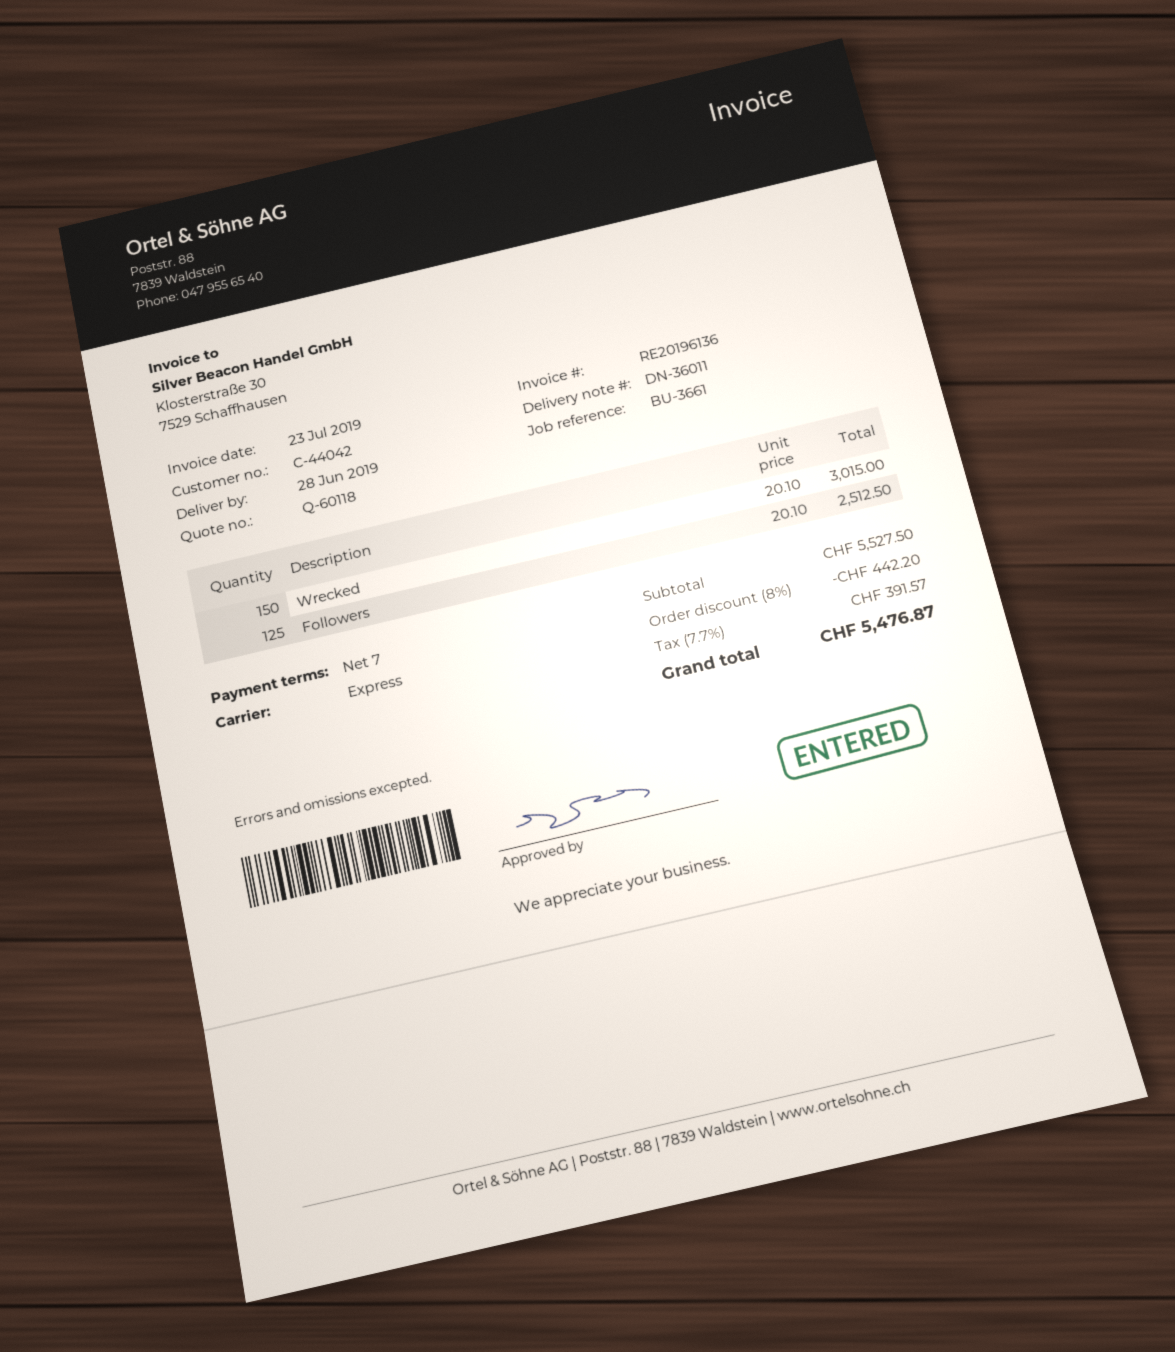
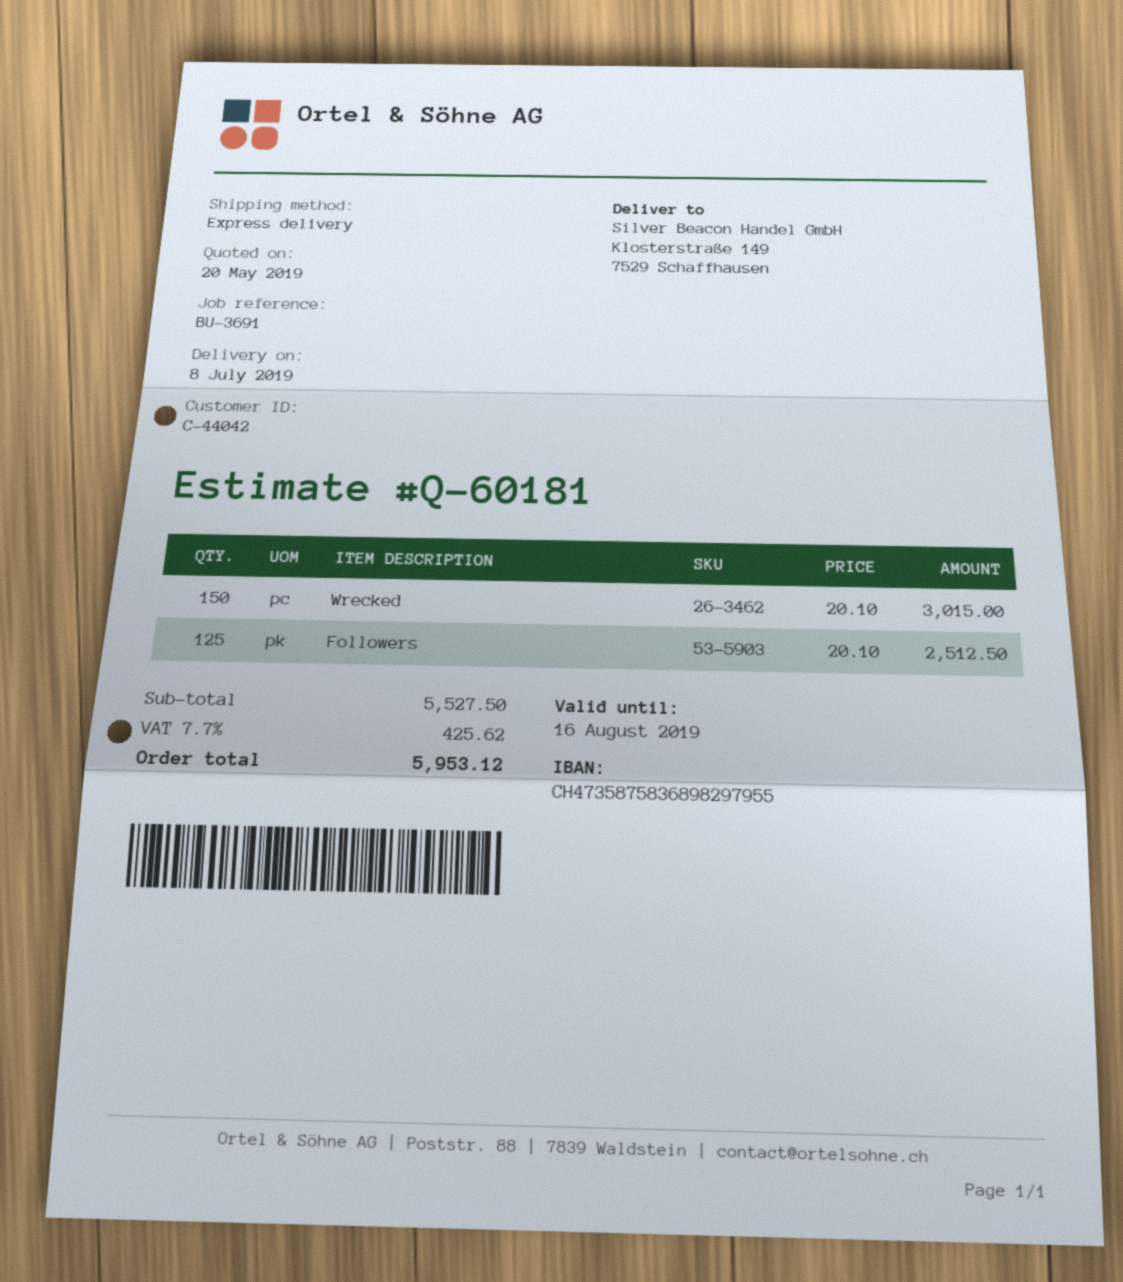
quote number: Q-60118 -> Q-60181
delivery date: 2019-06-28 -> 2019-07-08
reference: BU-3661 -> BU-3691
discount: 8% = 442.20 -> none
tax: 7.7% = 391.57 -> 7.7% = 425.62
total: 5476.87 -> 5953.12

